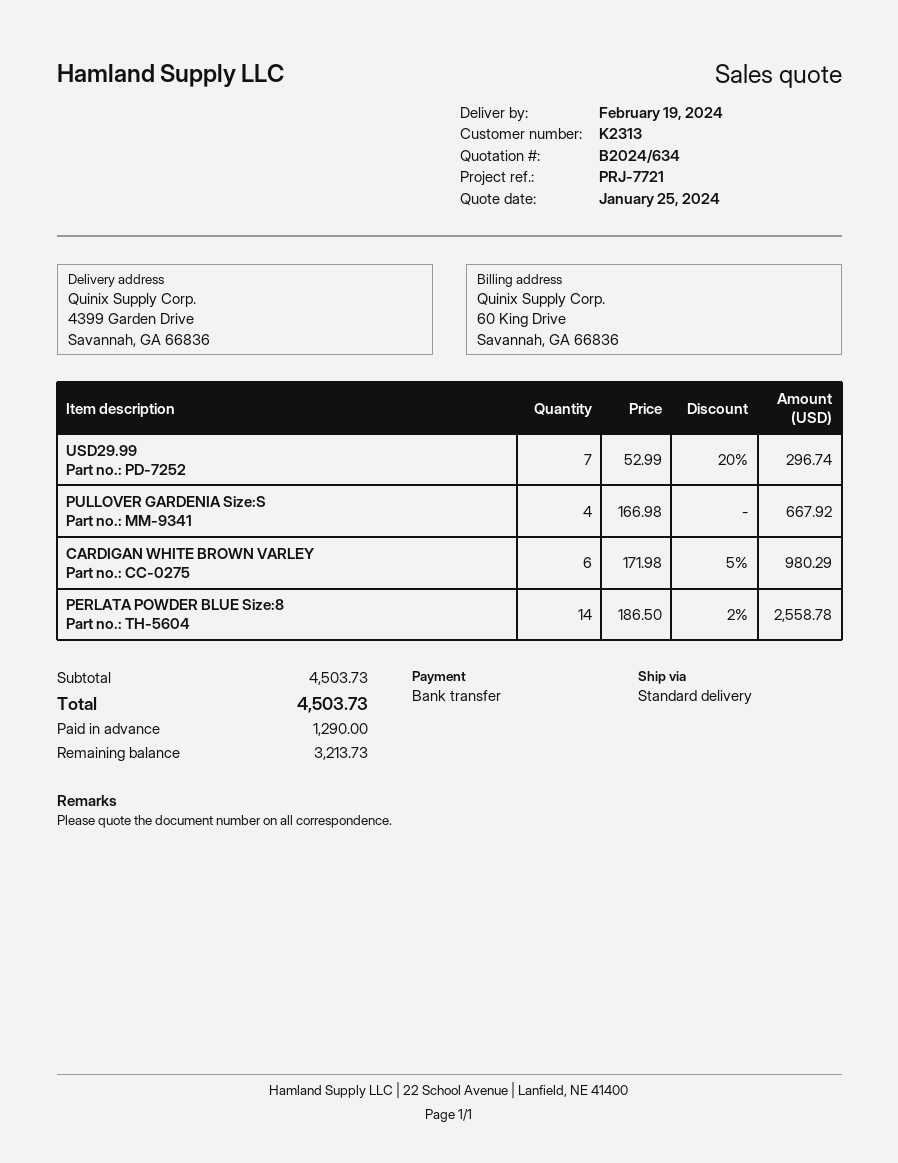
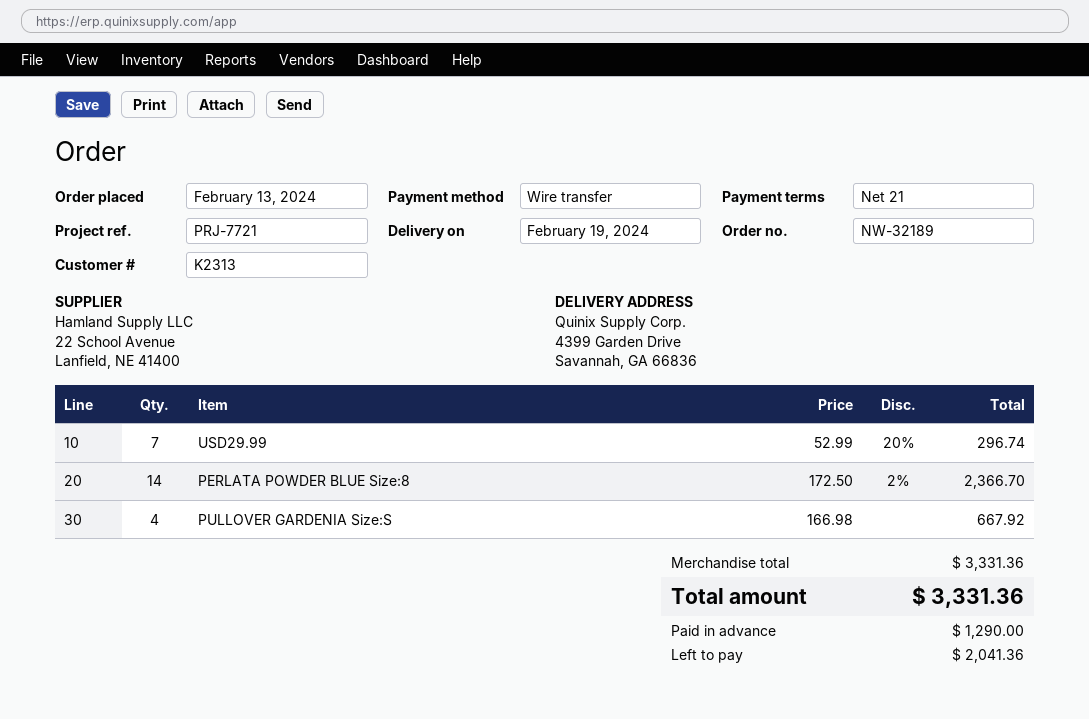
CARDIGAN WHITE BROWN VARLEY: 6 x 171.98 - 5% = 980.29 -> none
PERLATA POWDER BLUE Size:8: 14 x 186.50 - 2% = 2558.78 -> 14 x 172.50 - 2% = 2366.70
subtotal: 4503.73 -> 3331.36
total: 4503.73 -> 3331.36
balance: 3213.73 -> 2041.36

